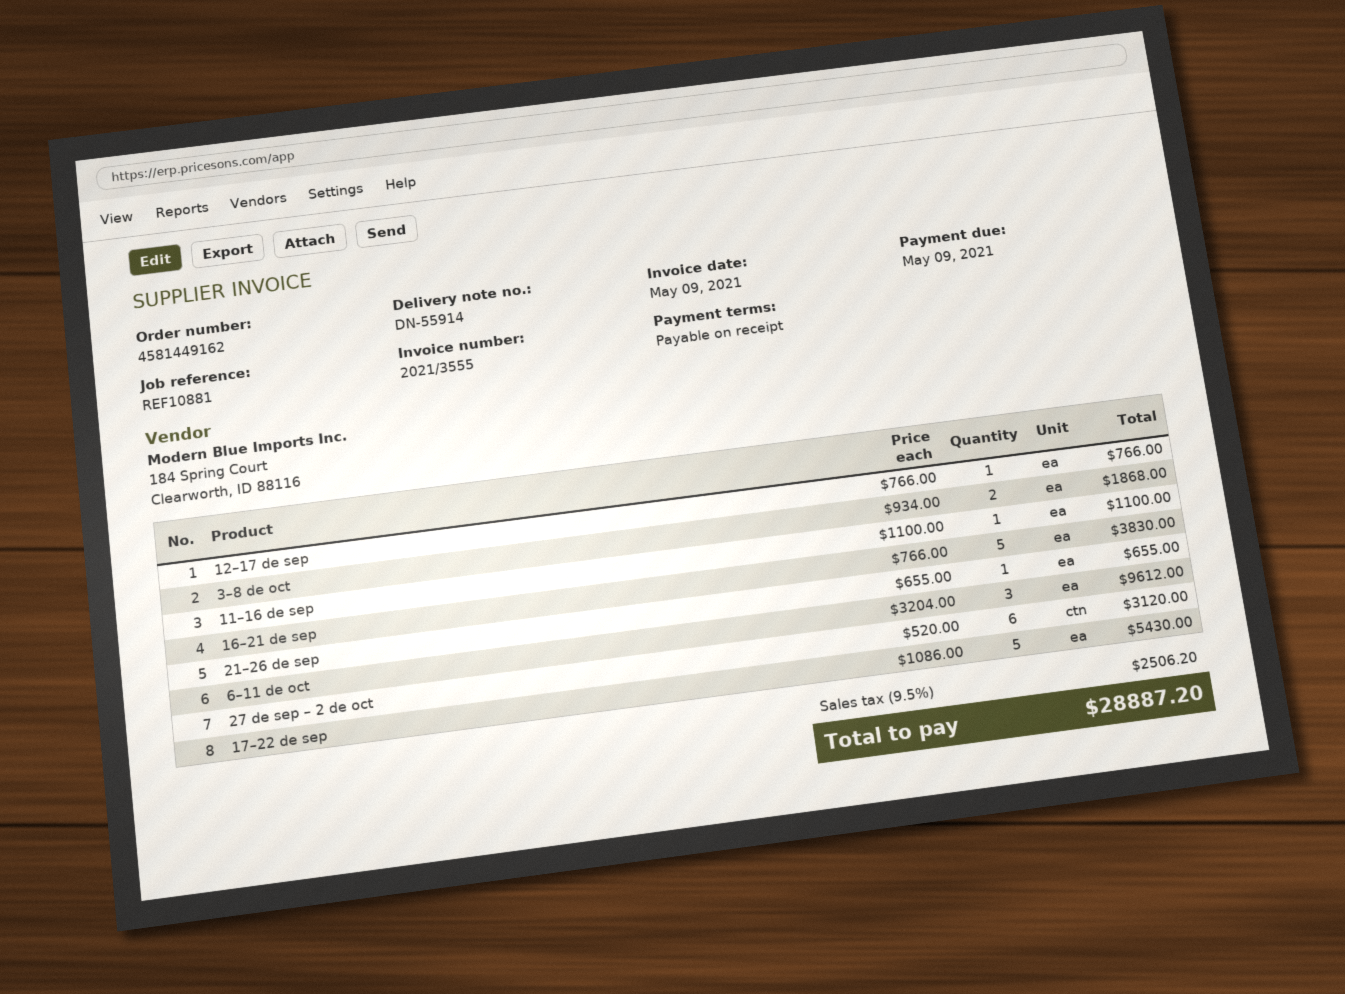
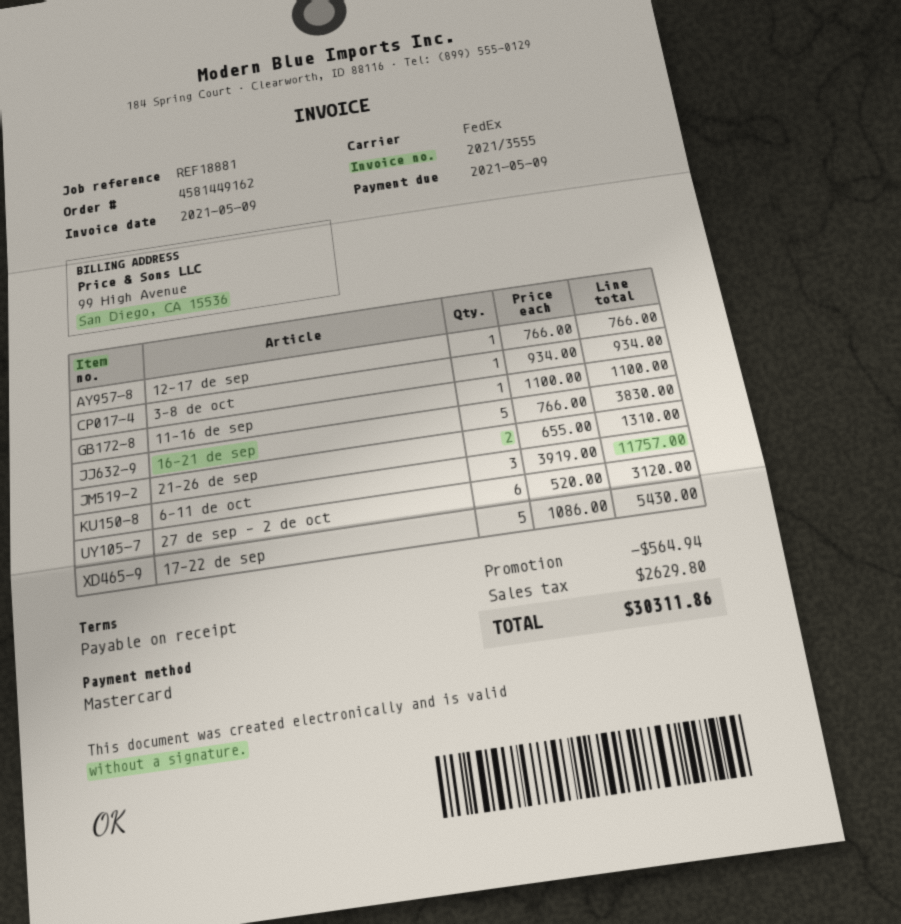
reference: REF10881 -> REF18881
3–8 de oct: 2 x 934.00 = 1868.00 -> 1 x 934.00 = 934.00
21–26 de sep: 1 x 655.00 = 655.00 -> 2 x 655.00 = 1310.00
6–11 de oct: 3 x 3204.00 = 9612.00 -> 3 x 3919.00 = 11757.00
discount: none -> 564.94
tax: 2506.20 -> 2629.80
total: 28887.20 -> 30311.86

